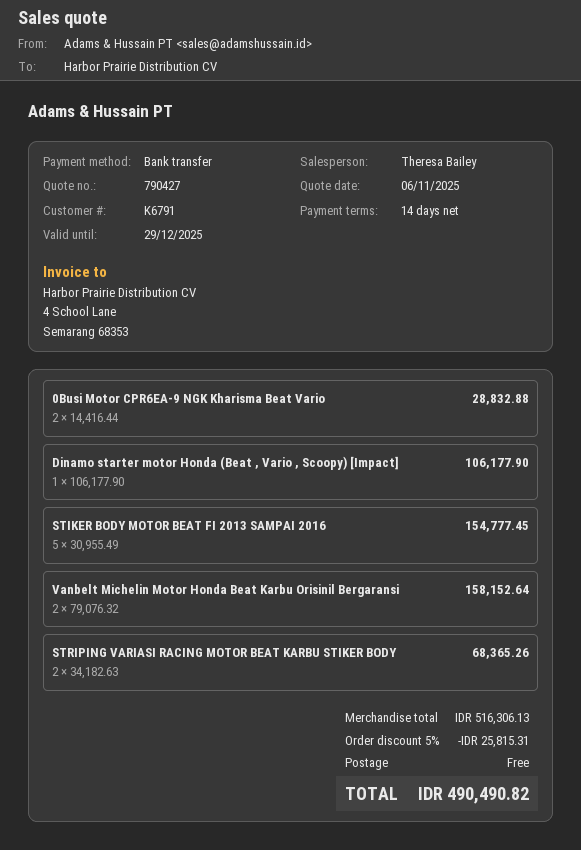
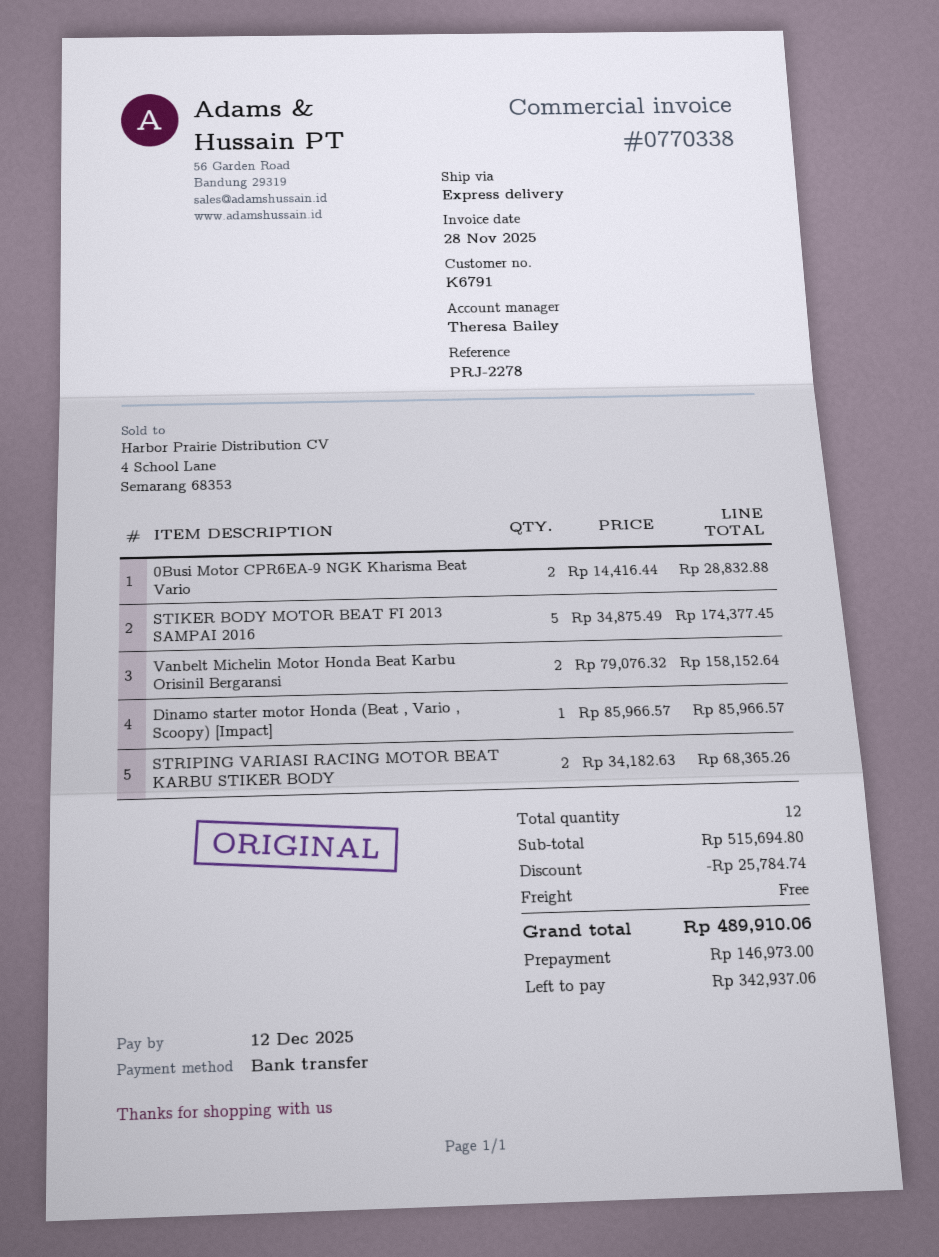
Dinamo starter motor Honda (Beat , Vario , Scoopy) [Impact]: 1 x 106177.90 = 106177.90 -> 1 x 85966.57 = 85966.57
STIKER BODY MOTOR BEAT FI 2013 SAMPAI 2016: 5 x 30955.49 = 154777.45 -> 5 x 34875.49 = 174377.45
subtotal: 516306.13 -> 515694.80
discount: 25815.31 -> 25784.74
total: 490490.82 -> 489910.06

